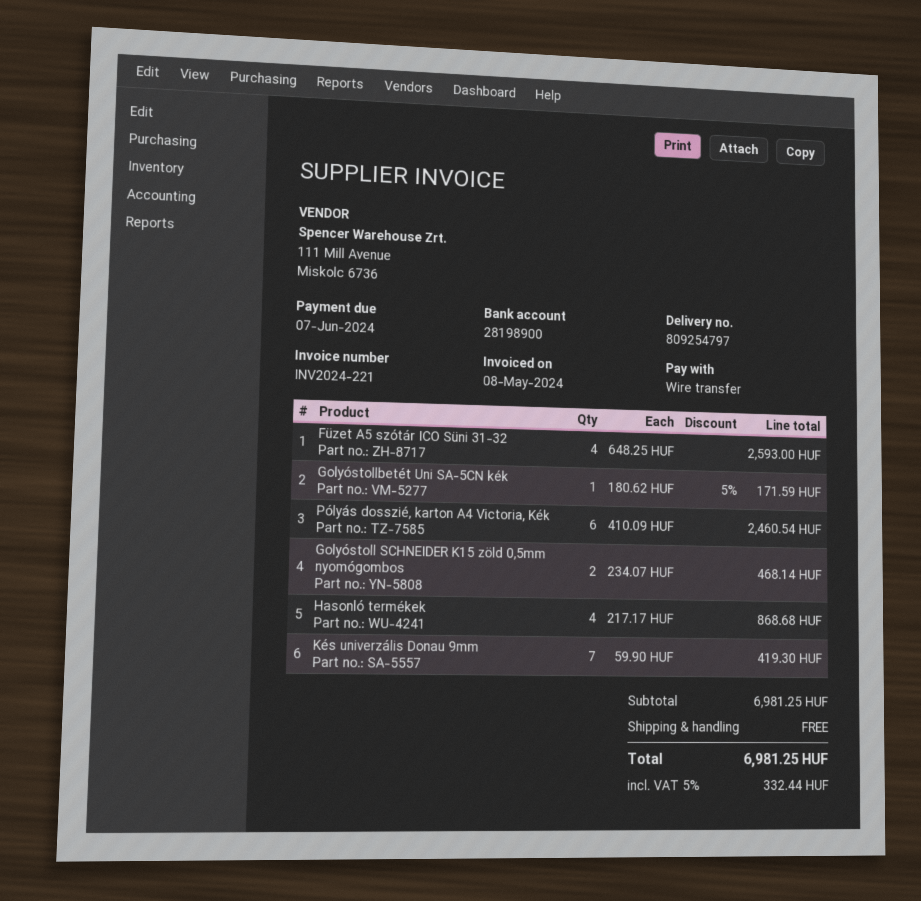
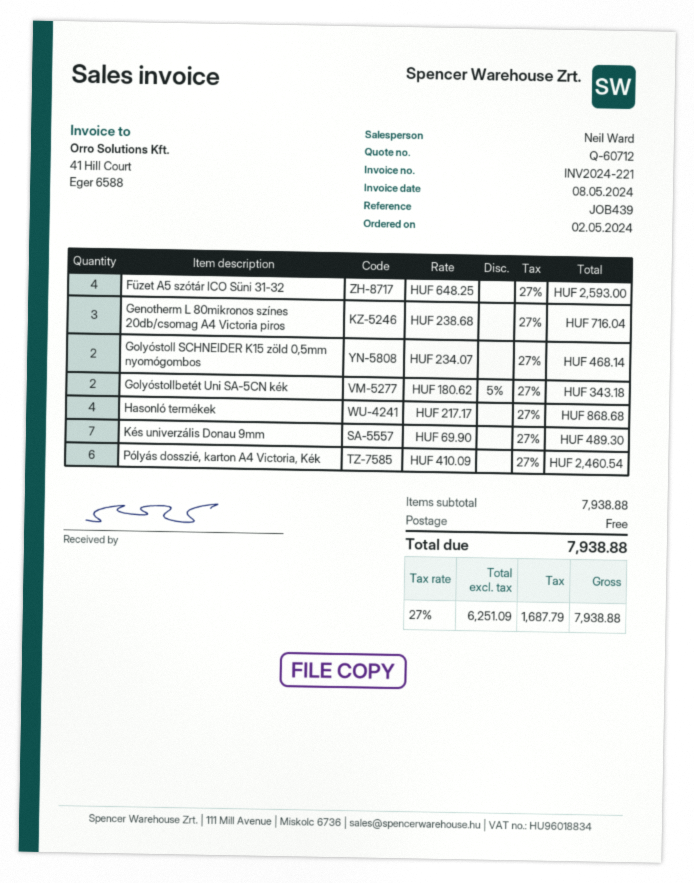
Golyóstollbetét Uni SA-5CN kék: 1 x 180.62 - 5% = 171.59 -> 2 x 180.62 - 5% = 343.18
Kés univerzális Donau 9mm: 7 x 59.90 = 419.30 -> 7 x 69.90 = 489.30
Genotherm L 80mikronos színes 20db/csomag A4 Victoria piros: none -> 3 x 238.68 = 716.04
subtotal: 6981.25 -> 7938.88
tax: 5% = 332.44 -> 27% = 1687.79
total: 6981.25 -> 7938.88

